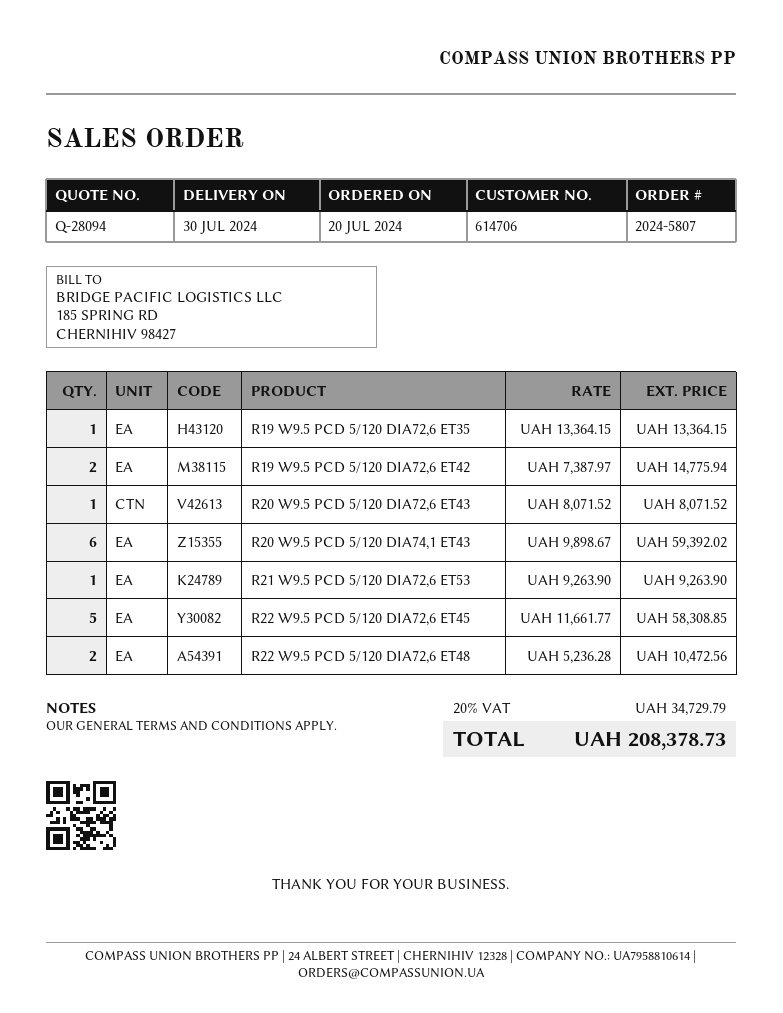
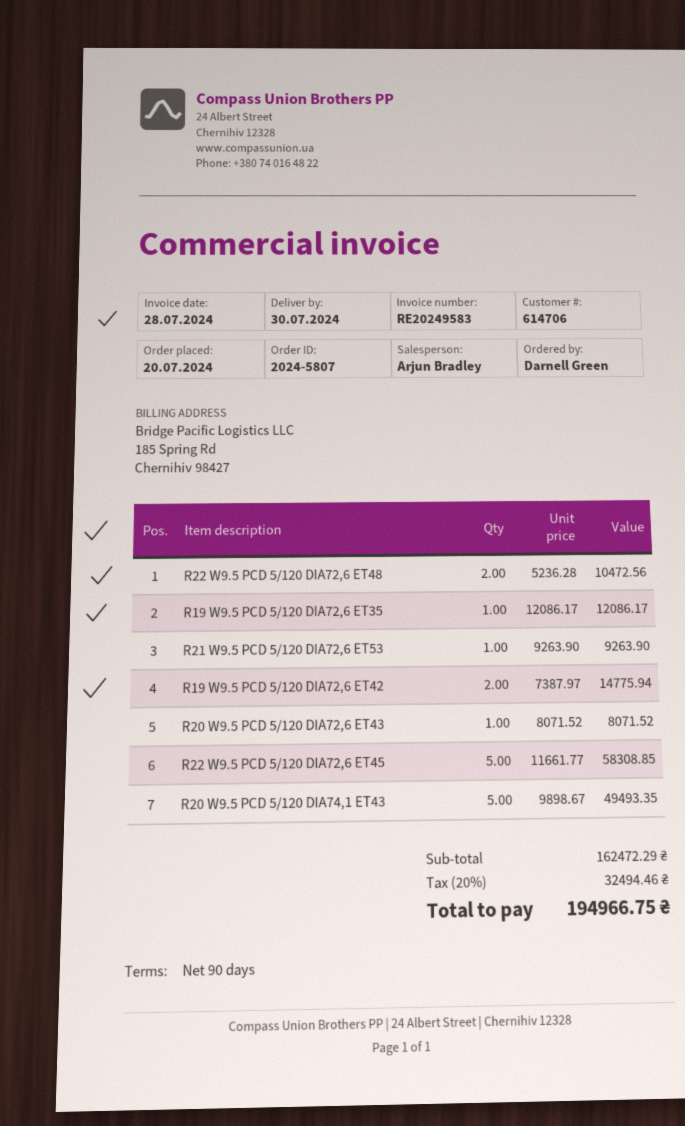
R19 W9.5 PCD 5/120 DIA72,6 ET35: 1 x 13364.15 = 13364.15 -> 1 x 12086.17 = 12086.17
R20 W9.5 PCD 5/120 DIA74,1 ET43: 6 x 9898.67 = 59392.02 -> 5 x 9898.67 = 49493.35
tax: 20% = 34729.79 -> 20% = 32494.46
total: 208378.73 -> 194966.75

